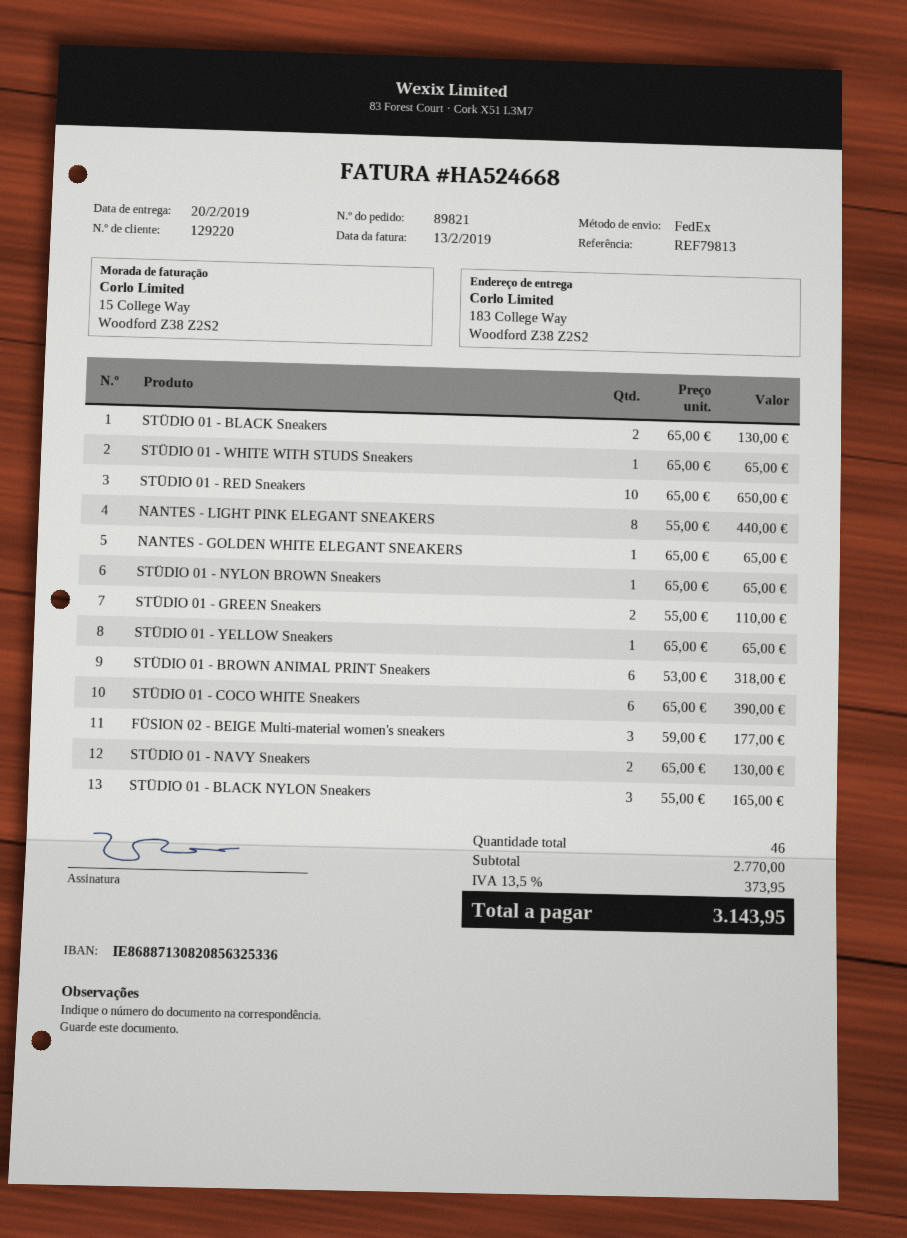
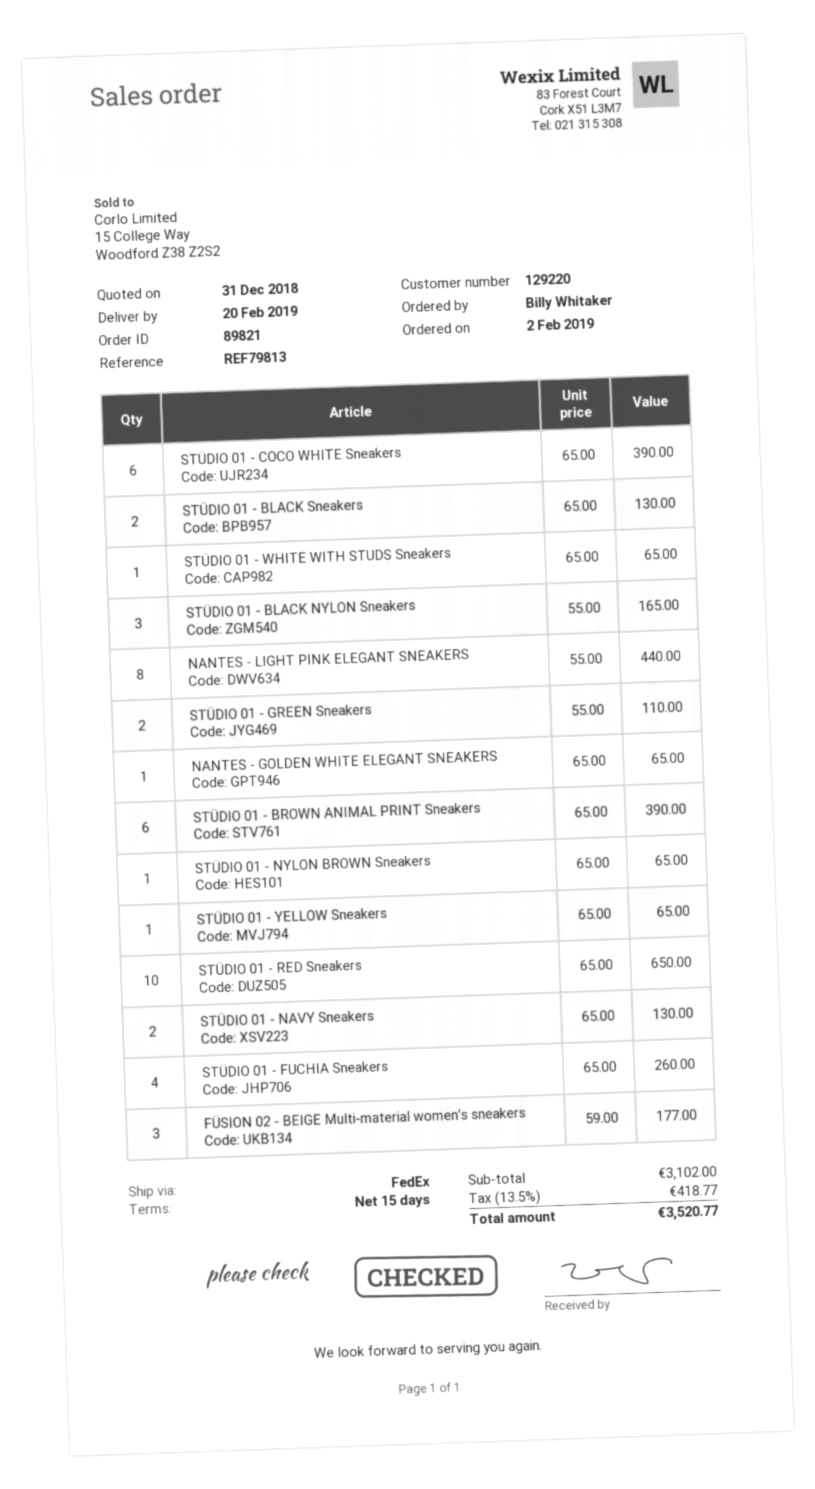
STÜDIO 01 - BROWN ANIMAL PRINT Sneakers: 6 x 53.00 = 318.00 -> 6 x 65.00 = 390.00
STÜDIO 01 - FUCHIA Sneakers: none -> 4 x 65.00 = 260.00
subtotal: 2770.00 -> 3102.00
tax: 13.5% = 373.95 -> 13.5% = 418.77
total: 3143.95 -> 3520.77

